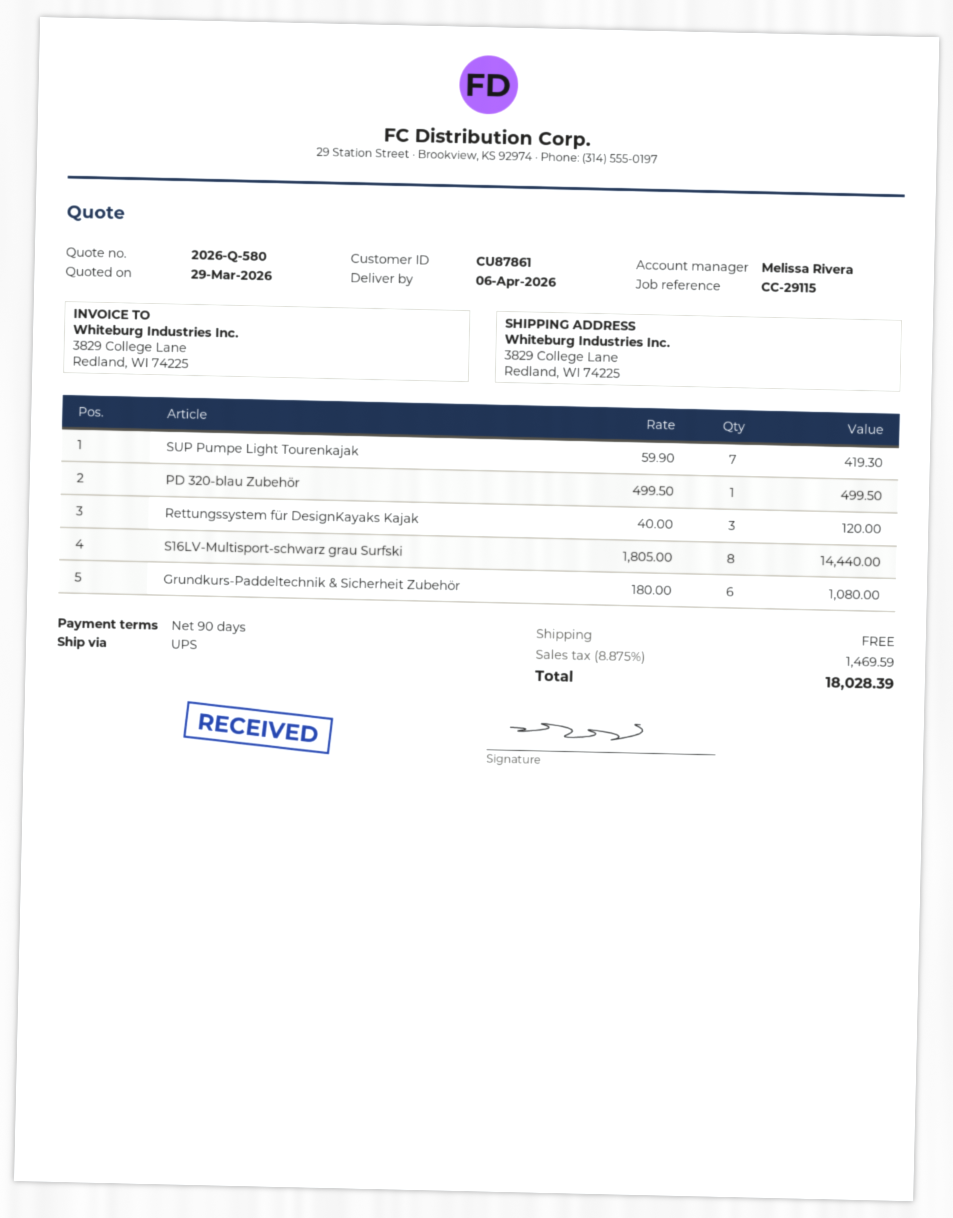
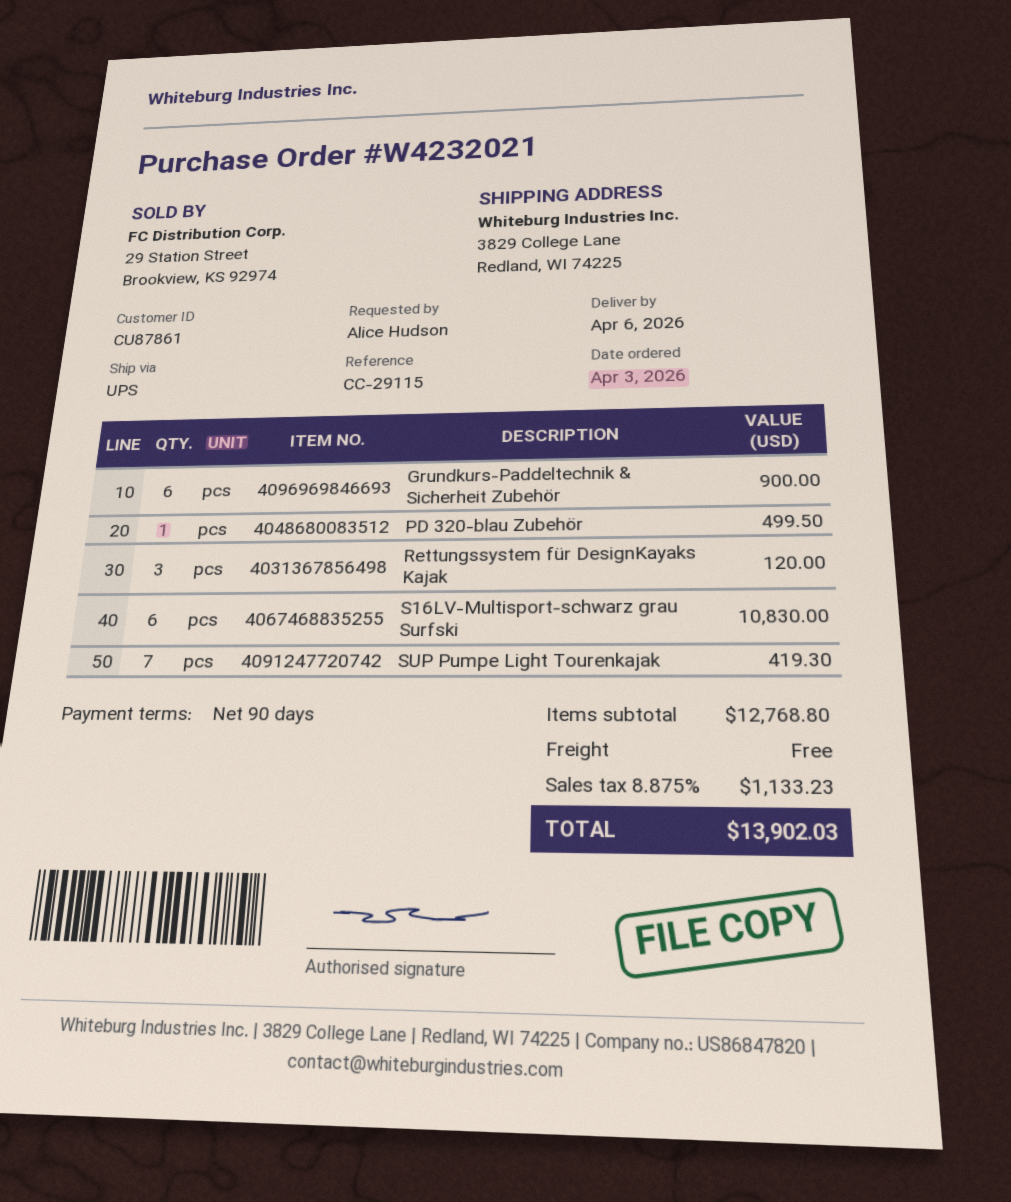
S16LV-Multisport-schwarz grau Surfski: 8 for 14440.00 -> 6 for 10830.00
Grundkurs-Paddeltechnik & Sicherheit Zubehör: 6 for 1080.00 -> 6 for 900.00
tax: 8.875% = 1469.59 -> 8.875% = 1133.23
total: 18028.39 -> 13902.03

